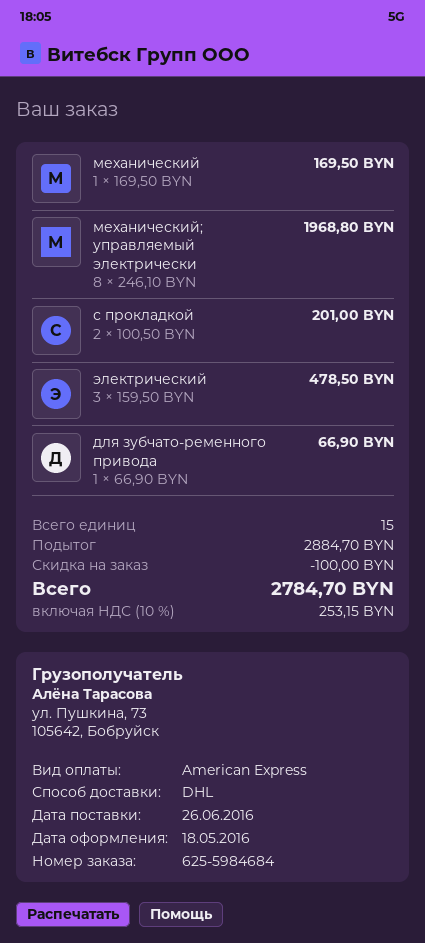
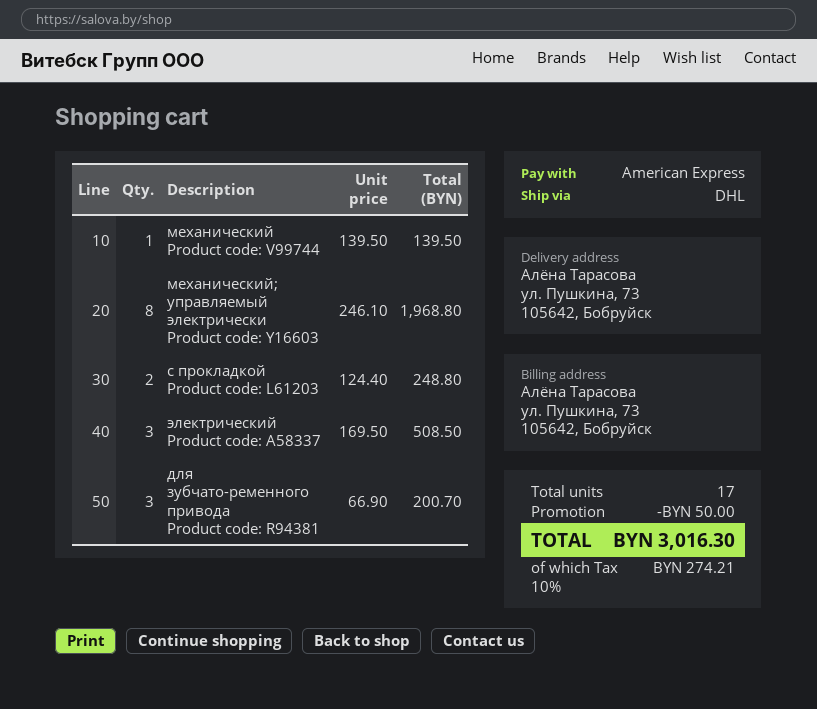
механический: 1 x 169.50 = 169.50 -> 1 x 139.50 = 139.50
с прокладкой: 2 x 100.50 = 201.00 -> 2 x 124.40 = 248.80
электрический: 3 x 159.50 = 478.50 -> 3 x 169.50 = 508.50
для зубчато-ременного привода: 1 x 66.90 = 66.90 -> 3 x 66.90 = 200.70
total quantity: 15 -> 17
discount: 100.00 -> 50.00
tax: 10% = 253.15 -> 10% = 274.21
total: 2784.70 -> 3016.30

